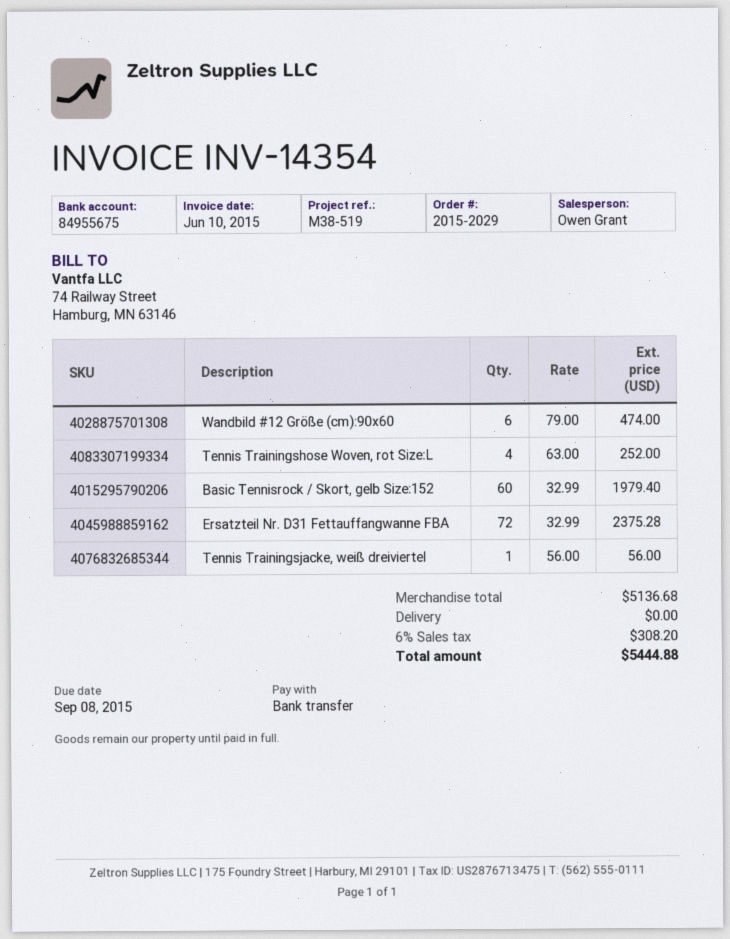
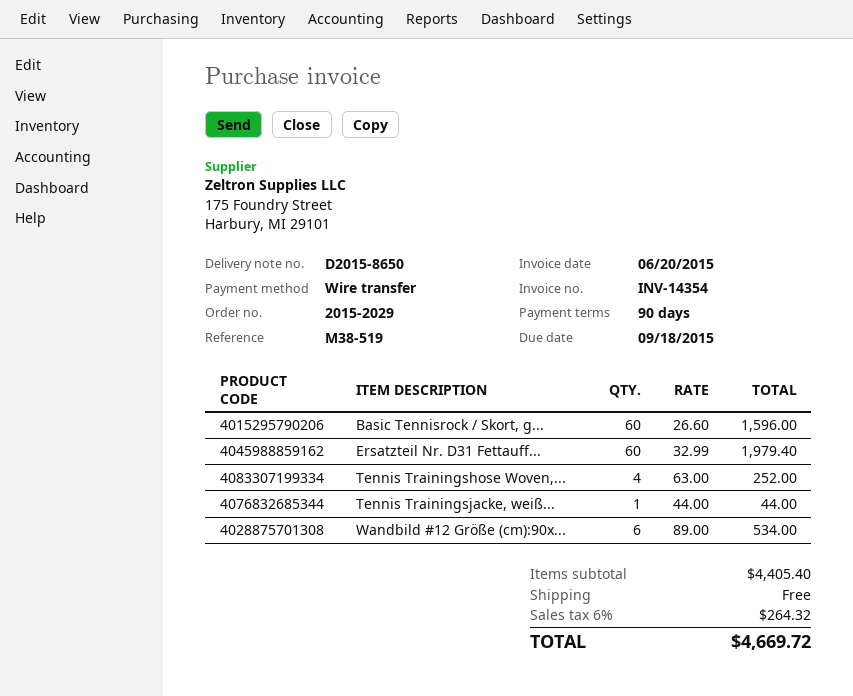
invoice date: 2015-06-10 -> 2015-06-20
due date: 2015-09-08 -> 2015-09-18
Wandbild #12 Größe (cm):90x60: 6 x 79.00 = 474.00 -> 6 x 89.00 = 534.00
Basic Tennisrock / Skort, gelb Size:152: 60 x 32.99 = 1979.40 -> 60 x 26.60 = 1596.00
Ersatzteil Nr. D31 Fettauffangwanne FBA: 72 x 32.99 = 2375.28 -> 60 x 32.99 = 1979.40
Tennis Trainingsjacke, weiß dreiviertel: 1 x 56.00 = 56.00 -> 1 x 44.00 = 44.00
subtotal: 5136.68 -> 4405.40
tax: 6% = 308.20 -> 6% = 264.32
total: 5444.88 -> 4669.72

